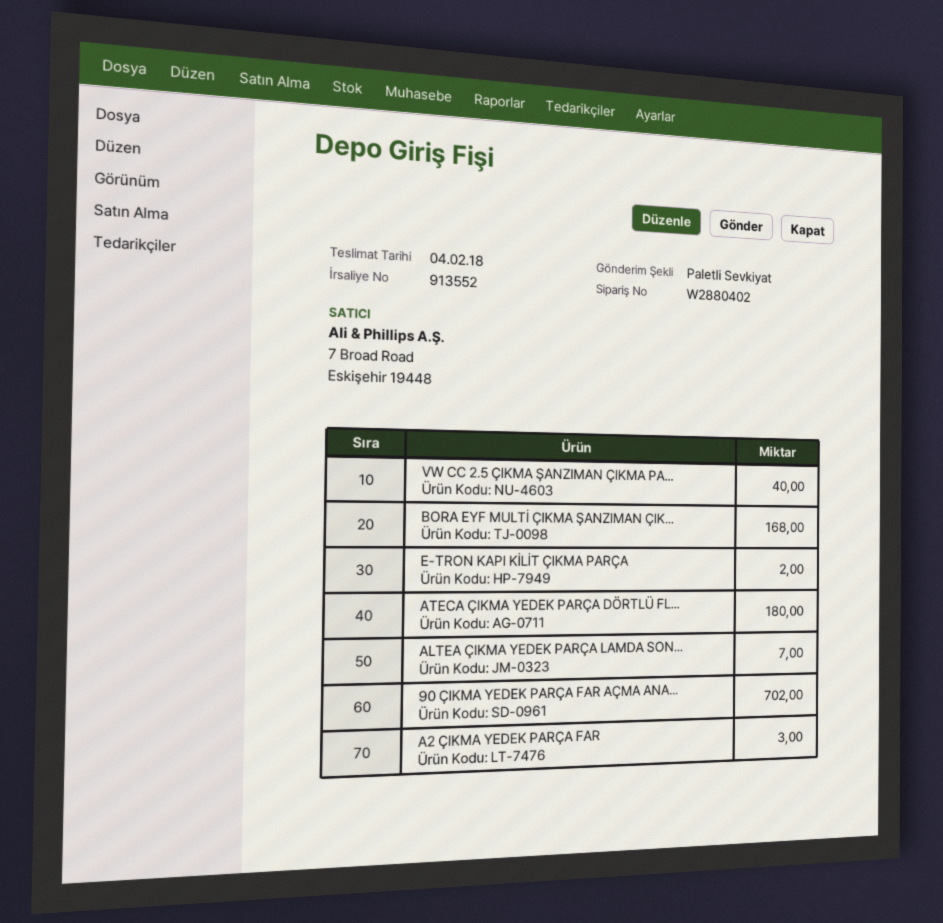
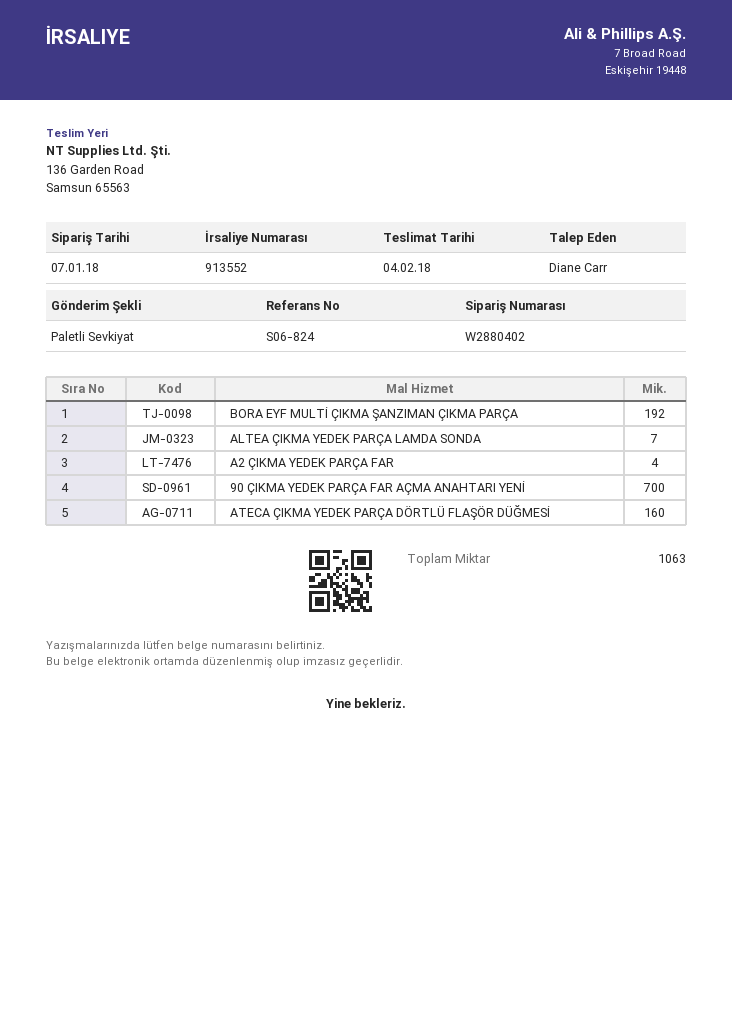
VW CC 2.5 ÇIKMA ŞANZIMAN ÇIKMA PA...: 40 -> none
BORA EYF MULTİ ÇIKMA ŞANZIMAN ÇIK...: 168 -> 192
E-TRON KAPI KİLİT ÇIKMA PARÇA: 2 -> none
ATECA ÇIKMA YEDEK PARÇA DÖRTLÜ FL...: 180 -> 160
90 ÇIKMA YEDEK PARÇA FAR AÇMA ANA...: 702 -> 700
A2 ÇIKMA YEDEK PARÇA FAR: 3 -> 4

